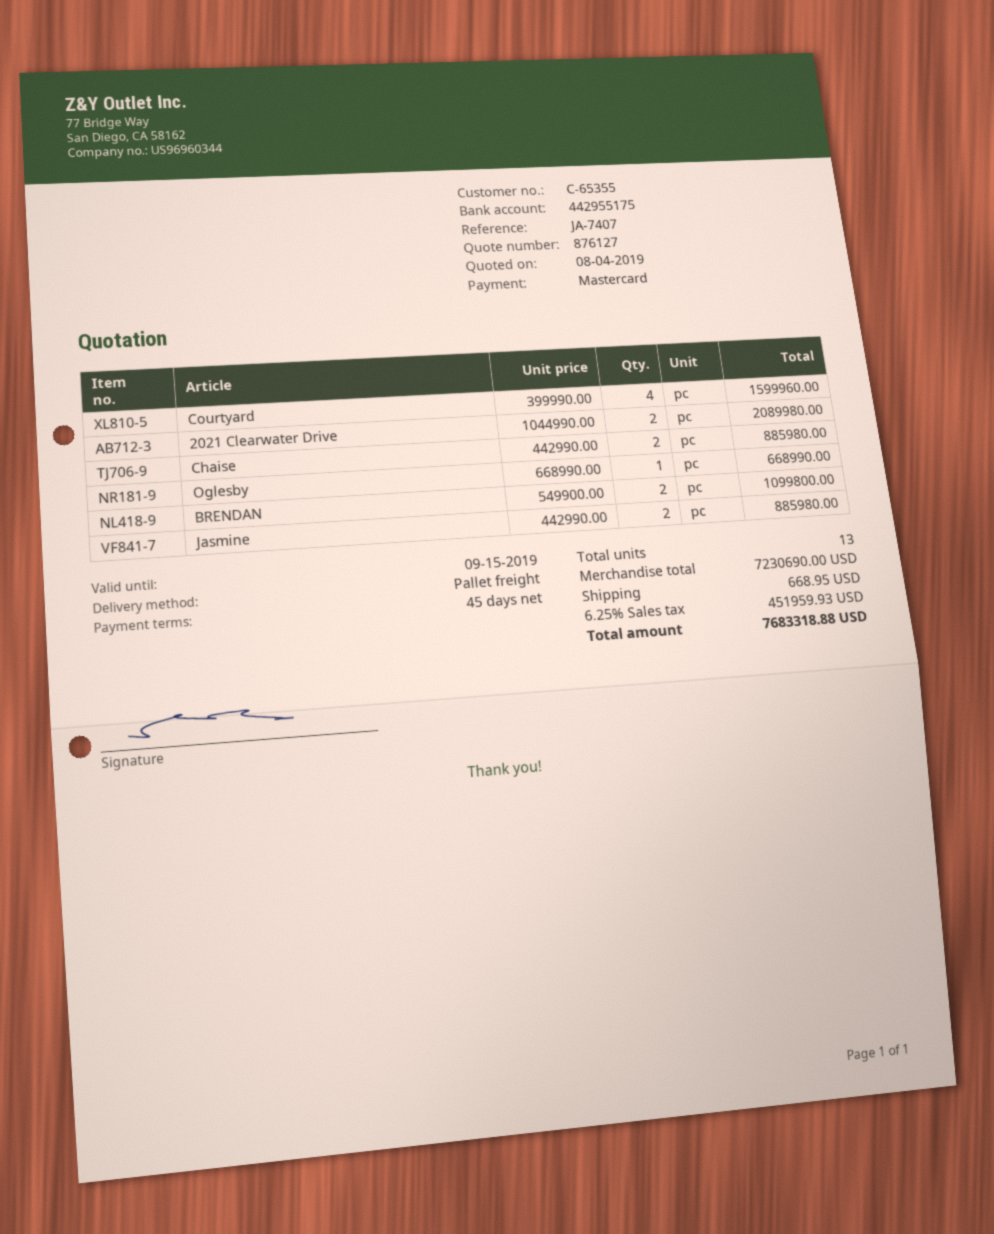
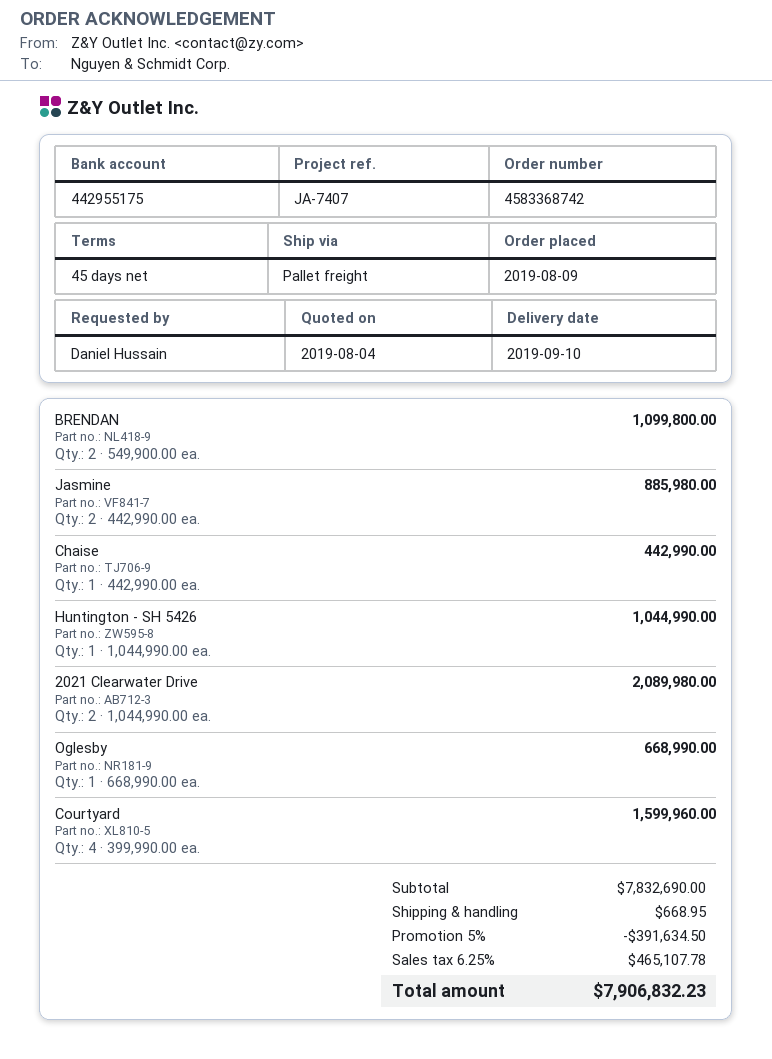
Chaise: 2 x 442990.00 = 885980.00 -> 1 x 442990.00 = 442990.00
Huntington - SH 5426: none -> 1 x 1044990.00 = 1044990.00
subtotal: 7230690.00 -> 7832690.00
discount: none -> 5% = 391634.50
tax: 6.25% = 451959.93 -> 6.25% = 465107.78
total: 7683318.88 -> 7906832.23

